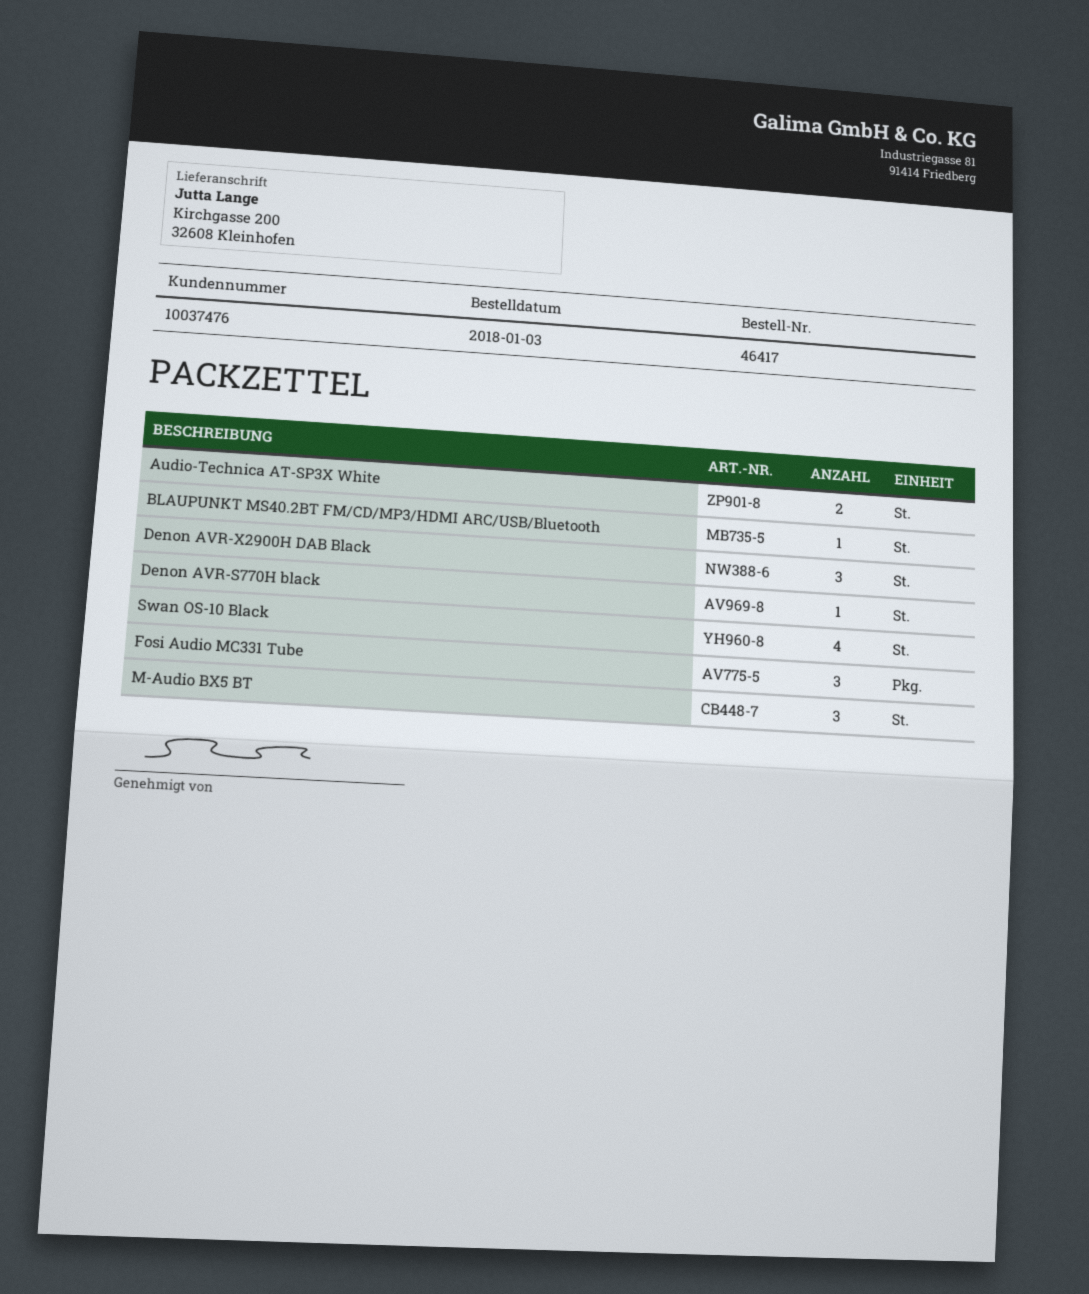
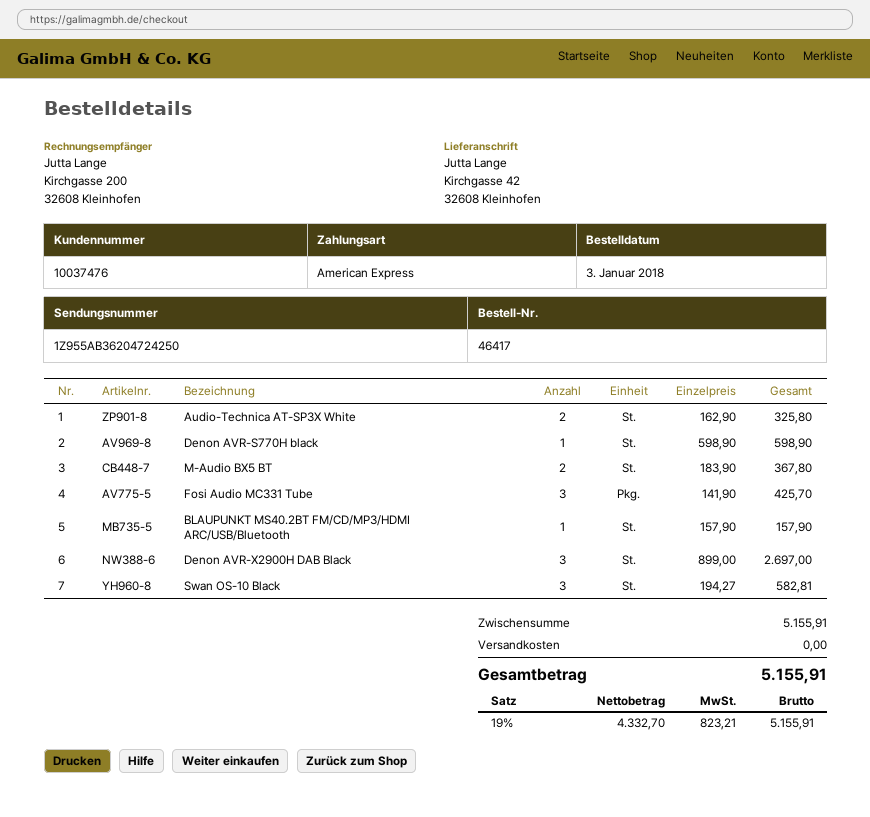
ship to: Kirchgasse 200, 32608 Kleinhofen -> Kirchgasse 42, 32608 Kleinhofen
Swan OS-10 Black: 4 -> 3
M-Audio BX5 BT: 3 -> 2

